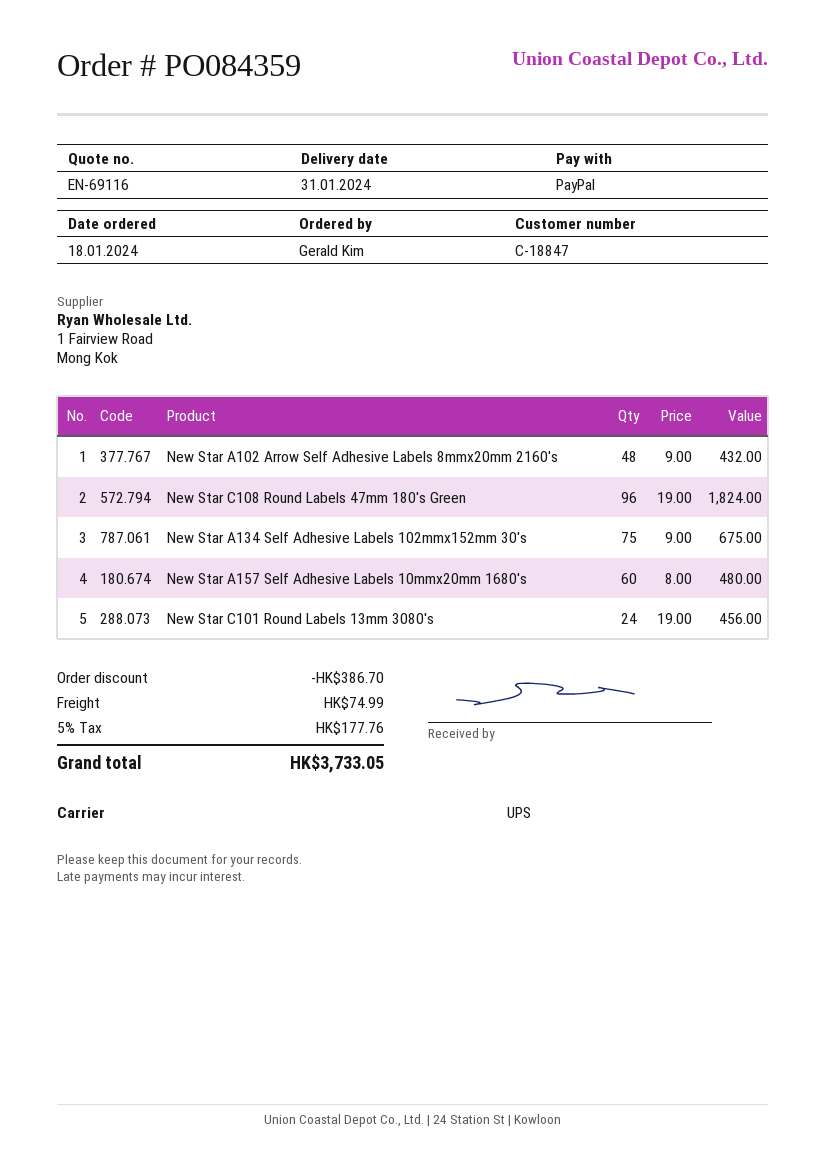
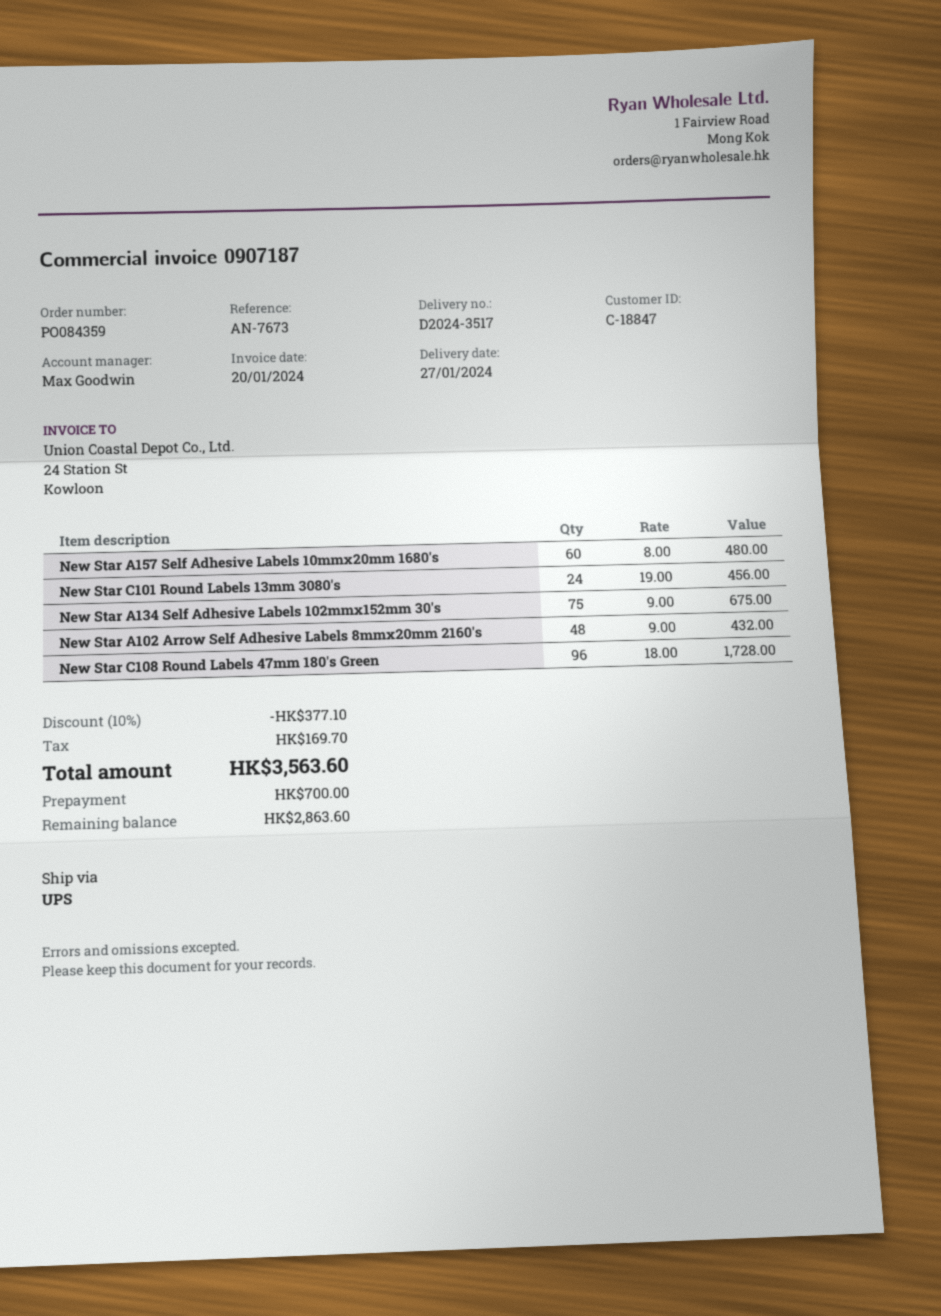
delivery date: 2024-01-31 -> 2024-01-27
New Star C108 Round Labels 47mm 180's Green: 96 x 19.00 = 1824.00 -> 96 x 18.00 = 1728.00
discount: 386.70 -> 377.10
shipping: 74.99 -> none
tax: 177.76 -> 169.70
total: 3733.05 -> 3563.60

